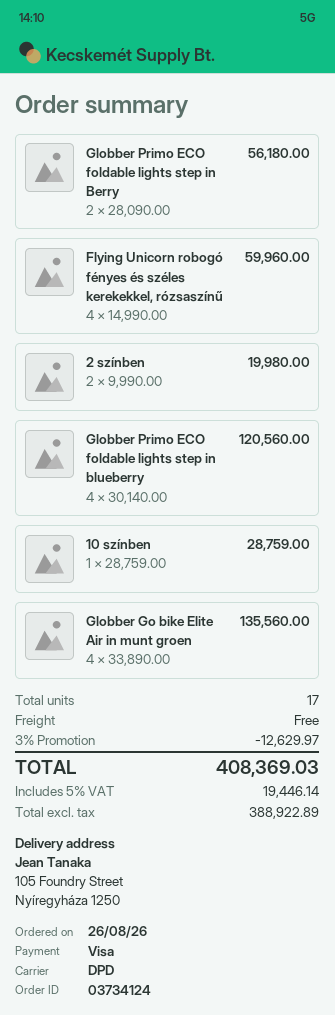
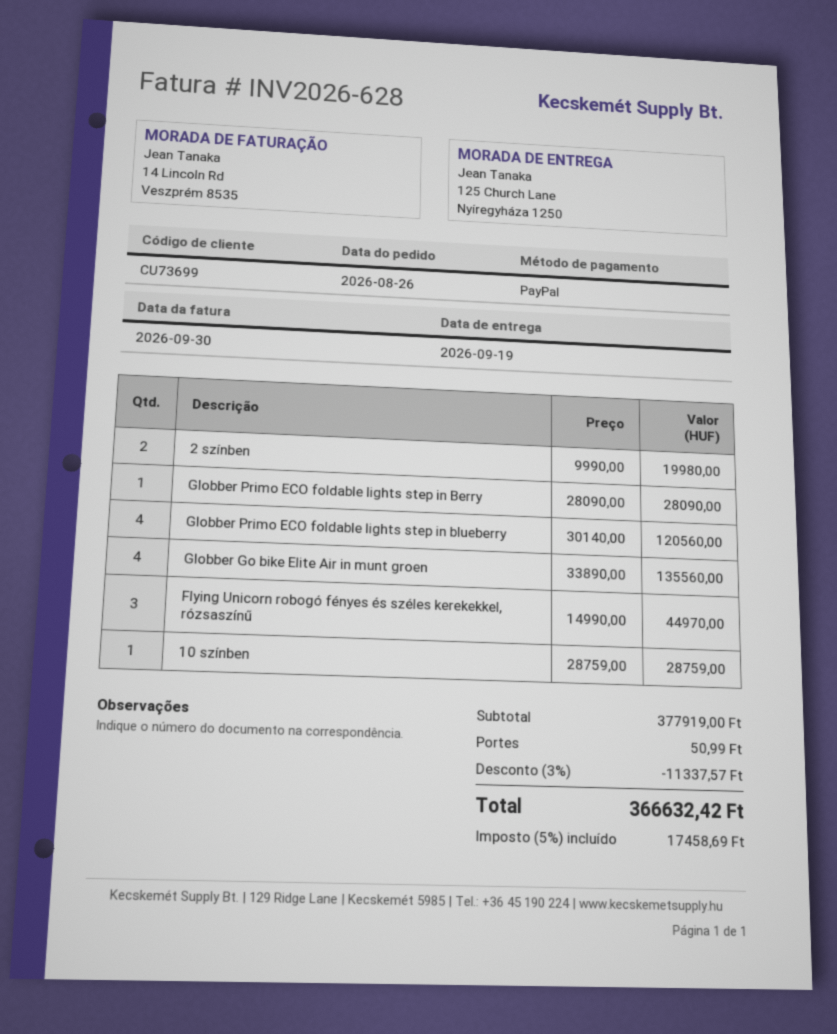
payment method: Visa -> PayPal
ship to: 105 Foundry Street, Nyíregyháza 1250 -> 125 Church Lane, Nyíregyháza 1250
Globber Primo ECO foldable lights step in Berry: 2 x 28090.00 = 56180.00 -> 1 x 28090.00 = 28090.00
Flying Unicorn robogó fényes és széles kerekekkel, rózsaszínű: 4 x 14990.00 = 59960.00 -> 3 x 14990.00 = 44970.00
discount: 3% = 12629.97 -> 3% = 11337.57
shipping: 0.00 -> 50.99
tax: 5% = 19446.14 -> 5% = 17458.69
total: 408369.03 -> 366632.42

